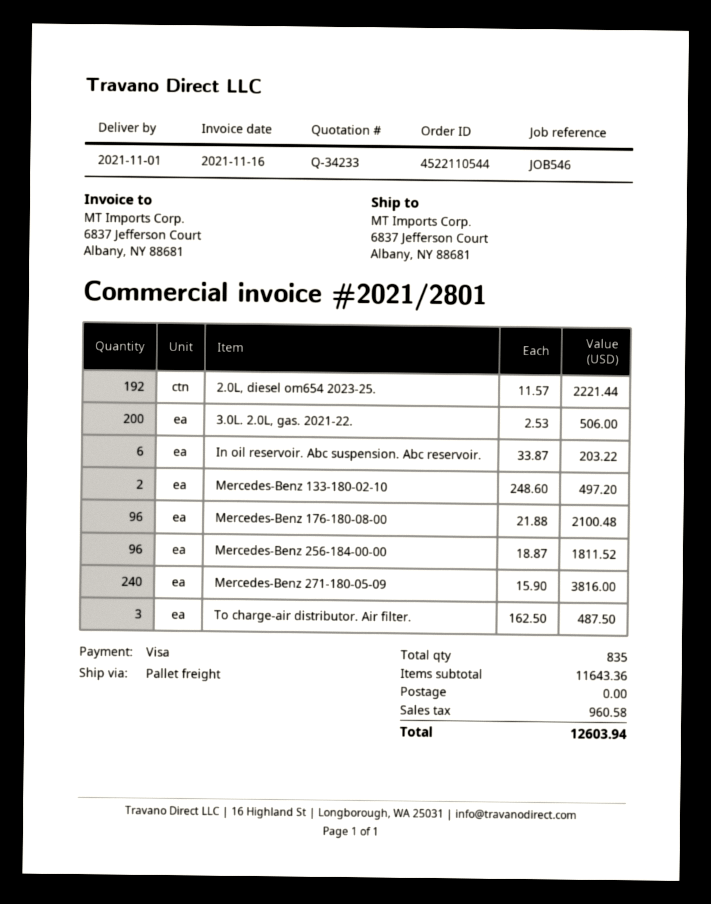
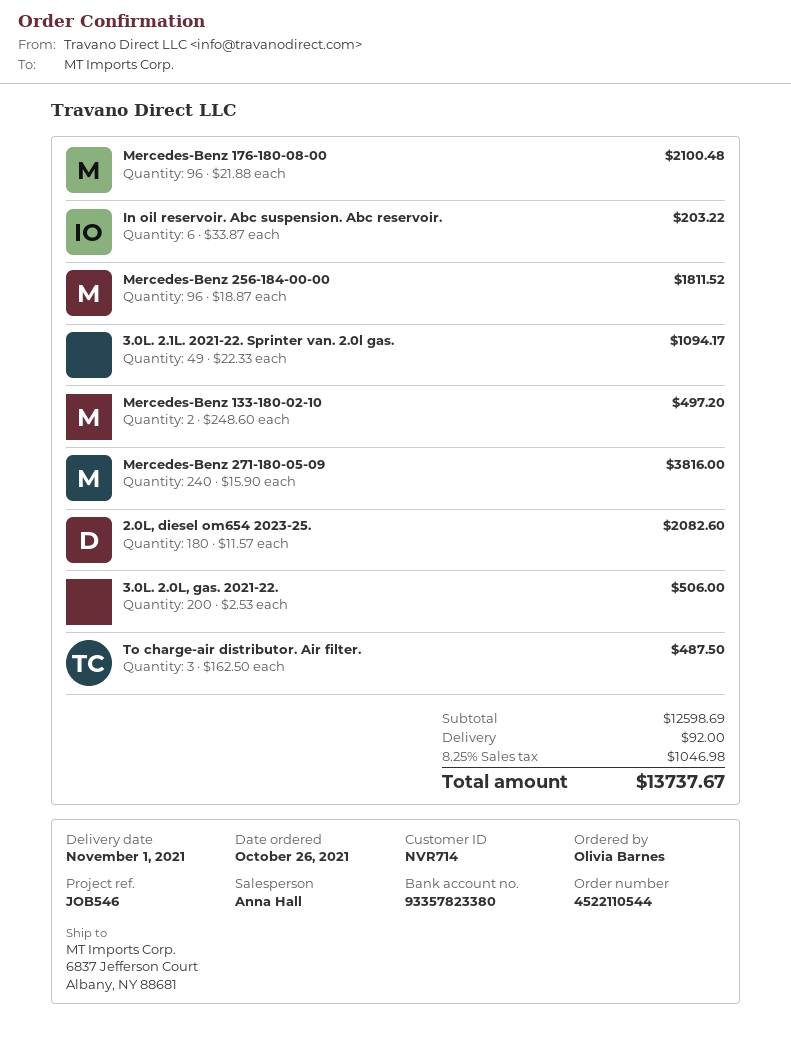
2.0L, diesel om654 2023-25.: 192 x 11.57 = 2221.44 -> 180 x 11.57 = 2082.60
3.0L. 2.1L. 2021-22. Sprinter van. 2.0l gas.: none -> 49 x 22.33 = 1094.17
subtotal: 11643.36 -> 12598.69
shipping: 0.00 -> 92.00
tax: 960.58 -> 1046.98
total: 12603.94 -> 13737.67

